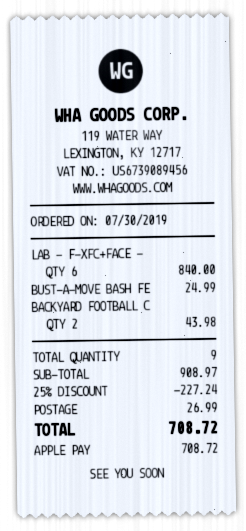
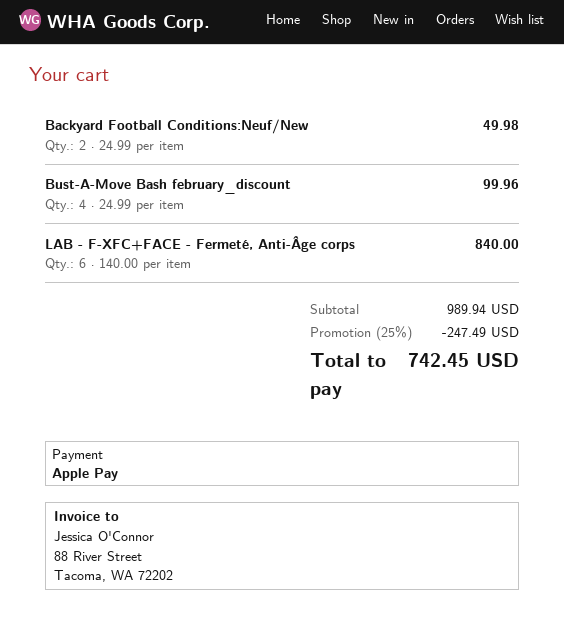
BUST-A-MOVE BASH FE: 1 for 24.99 -> 4 for 99.96
BACKYARD FOOTBALL C: 2 for 43.98 -> 2 for 49.98
subtotal: 908.97 -> 989.94
discount: 25% = 227.24 -> 25% = 247.49
shipping: 26.99 -> none
total: 708.72 -> 742.45

